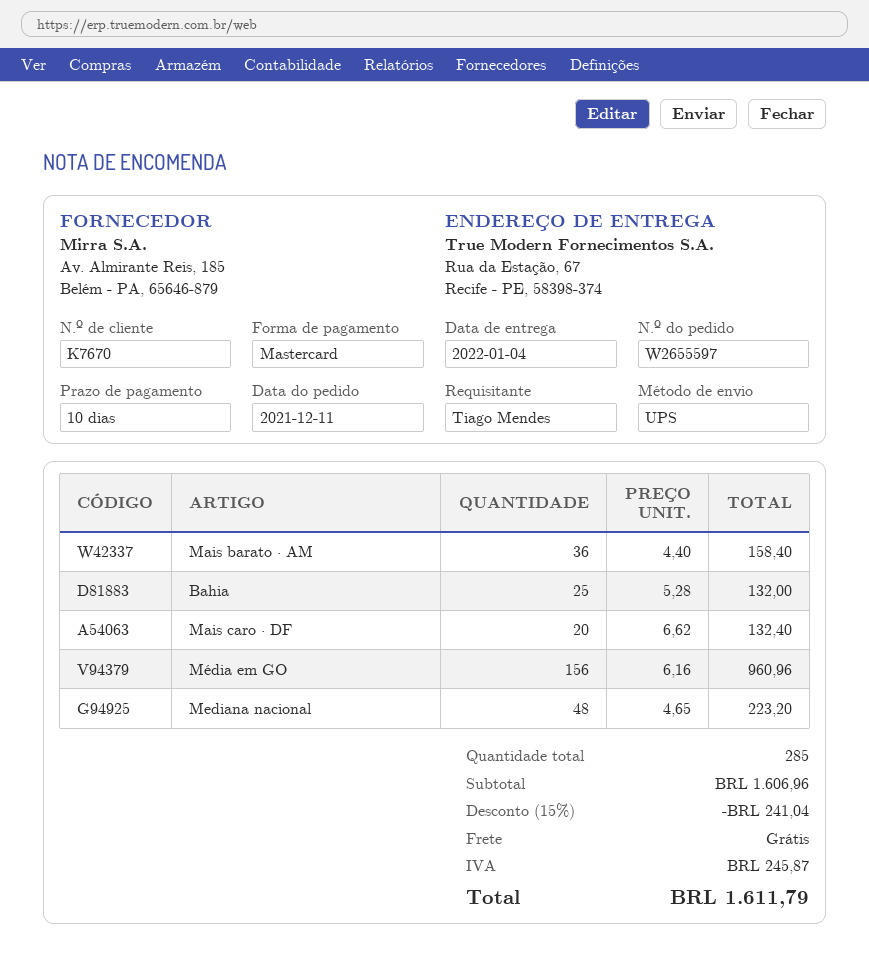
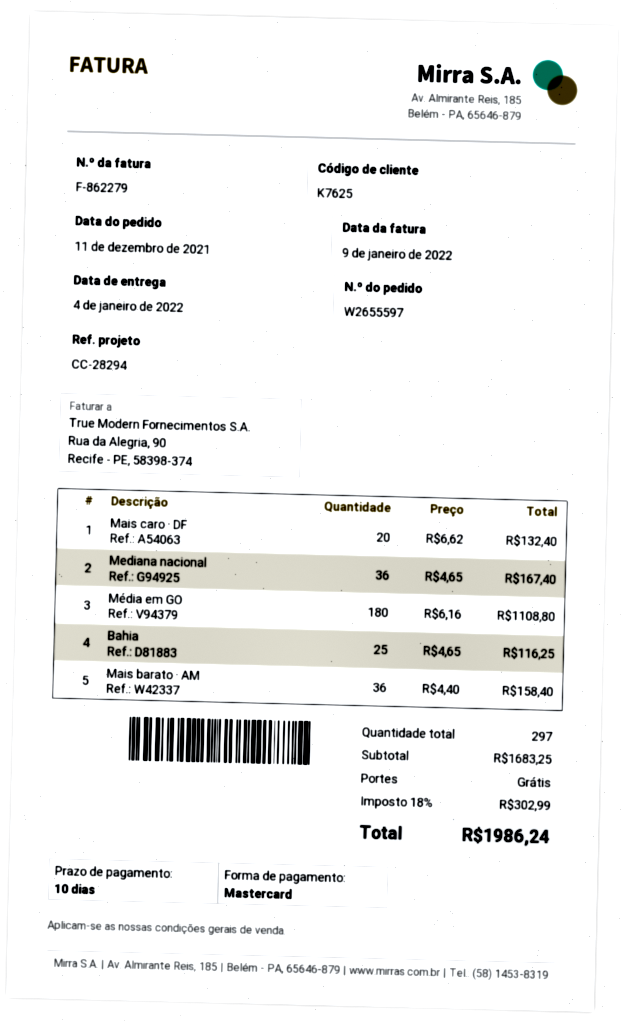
customer number: K7670 -> K7625
Bahia: 25 x 5.28 = 132.00 -> 25 x 4.65 = 116.25
Média em GO: 156 x 6.16 = 960.96 -> 180 x 6.16 = 1108.80
Mediana nacional: 48 x 4.65 = 223.20 -> 36 x 4.65 = 167.40
total quantity: 285 -> 297
subtotal: 1606.96 -> 1683.25
discount: 15% = 241.04 -> none
tax: 245.87 -> 302.99
total: 1611.79 -> 1986.24

